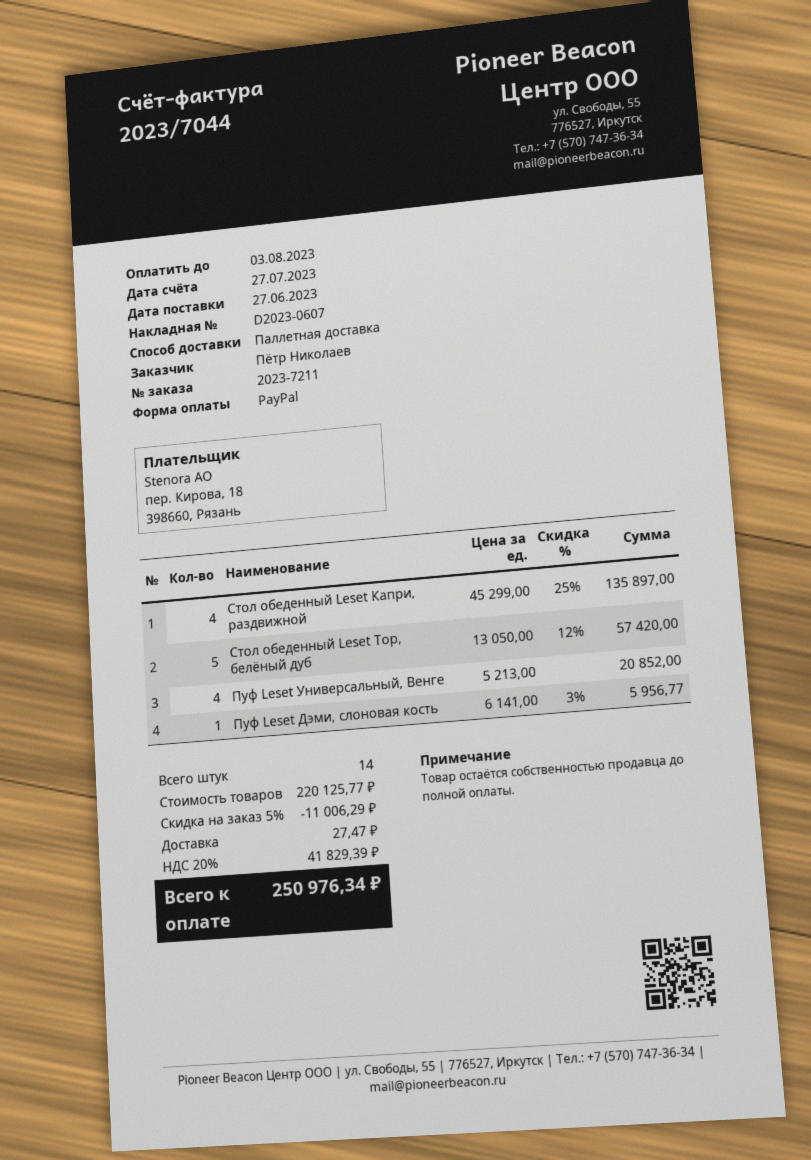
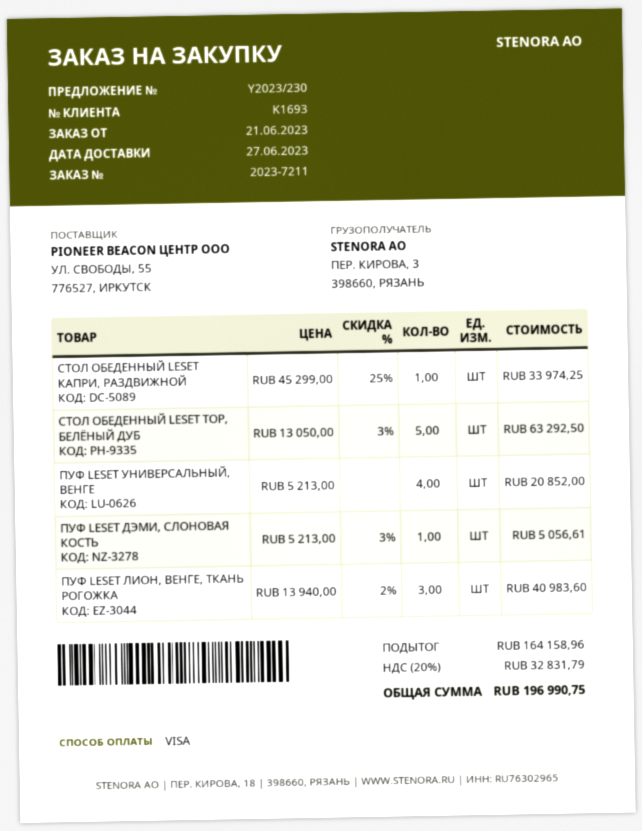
payment method: PayPal -> Visa
Стол обеденный Leset Капри, раздвижной: 4 x 45299.00 - 25% = 135897.00 -> 1 x 45299.00 - 25% = 33974.25
Стол обеденный Leset Тор, белёный дуб: 5 x 13050.00 - 12% = 57420.00 -> 5 x 13050.00 - 3% = 63292.50
Пуф Leset Дэми, слоновая кость: 1 x 6141.00 - 3% = 5956.77 -> 1 x 5213.00 - 3% = 5056.61
ПУФ LESET ЛИОН, ВЕНГЕ, ТКАНЬ РОГОЖКА: none -> 3 x 13940.00 - 2% = 40983.60
subtotal: 220125.77 -> 164158.96
discount: 5% = 11006.29 -> none
shipping: 27.47 -> none
tax: 20% = 41829.39 -> 20% = 32831.79
total: 250976.34 -> 196990.75

